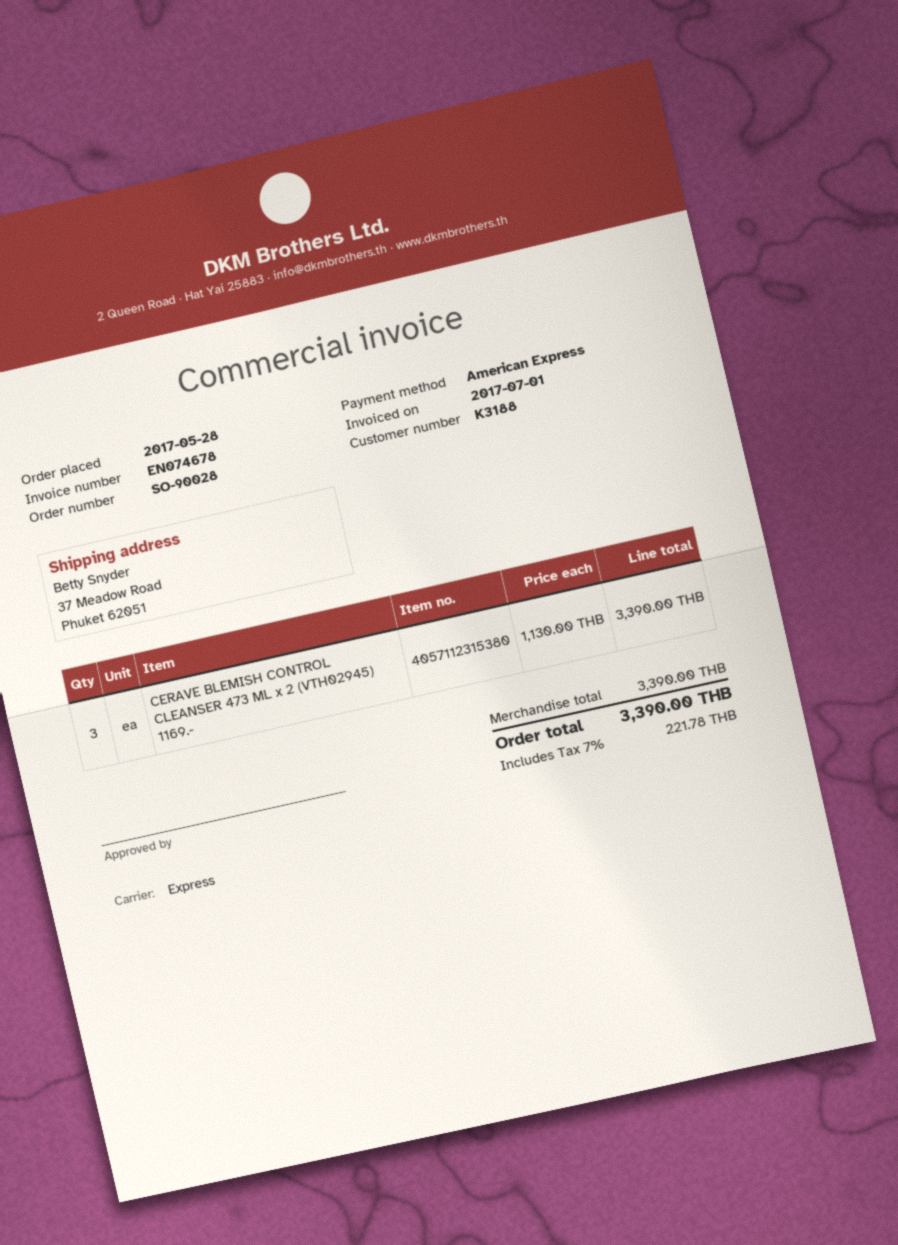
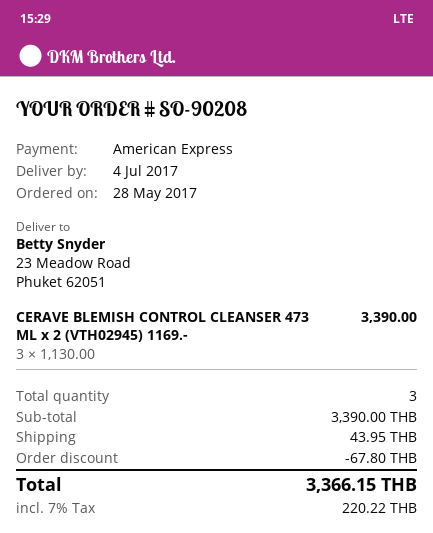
order number: SO-90028 -> SO-90208
ship to: 37 Meadow Road, Phuket 62051 -> 23 Meadow Road, Phuket 62051
discount: none -> 67.80
shipping: none -> 43.95
tax: 7% = 221.78 -> 7% = 220.22
total: 3390.00 -> 3366.15

